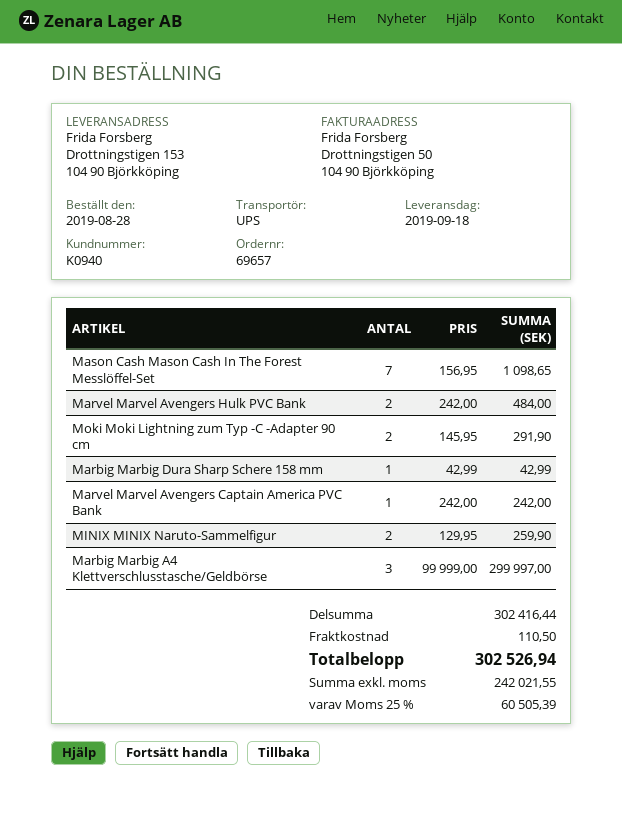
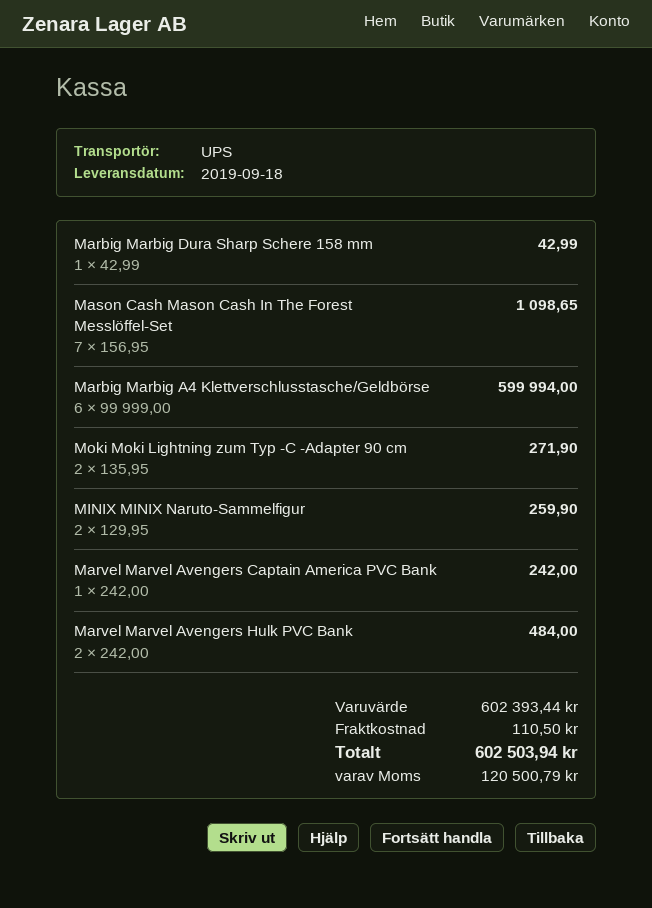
Moki Moki Lightning zum Typ -C -Adapter 90 cm: 2 x 145.95 = 291.90 -> 2 x 135.95 = 271.90
Marbig Marbig A4 Klettverschlusstasche/Geldbörse: 3 x 99999.00 = 299997.00 -> 6 x 99999.00 = 599994.00
subtotal: 302416.44 -> 602393.44
tax: 60505.39 -> 120500.79
total: 302526.94 -> 602503.94

